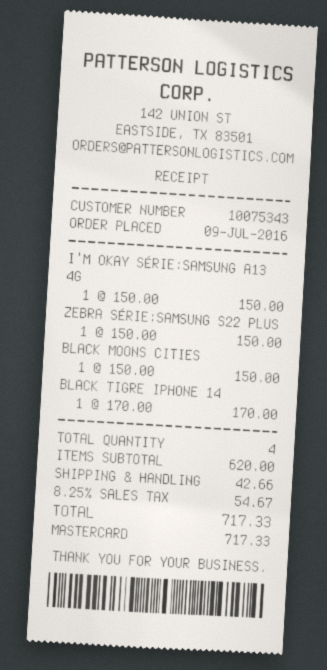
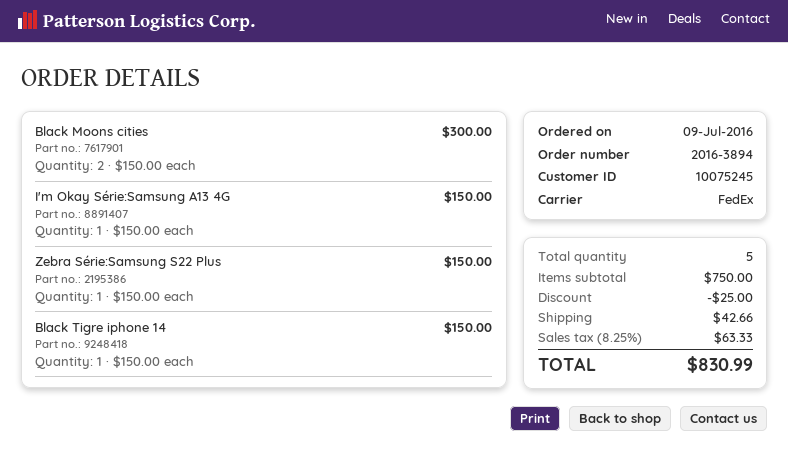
customer number: 10075343 -> 10075245
BLACK MOONS CITIES: 1 x 150.00 = 150.00 -> 2 x 150.00 = 300.00
BLACK TIGRE IPHONE 14: 1 x 170.00 = 170.00 -> 1 x 150.00 = 150.00
total quantity: 4 -> 5
subtotal: 620.00 -> 750.00
discount: none -> 25.00
tax: 8.25% = 54.67 -> 8.25% = 63.33
total: 717.33 -> 830.99

